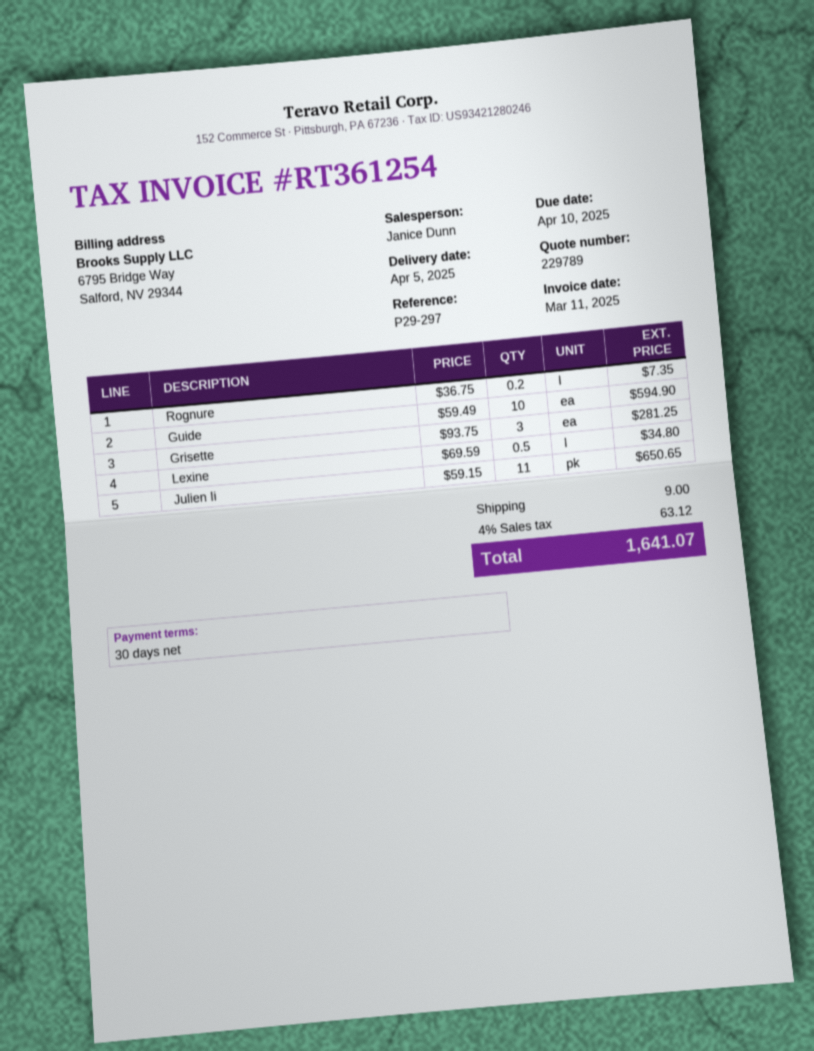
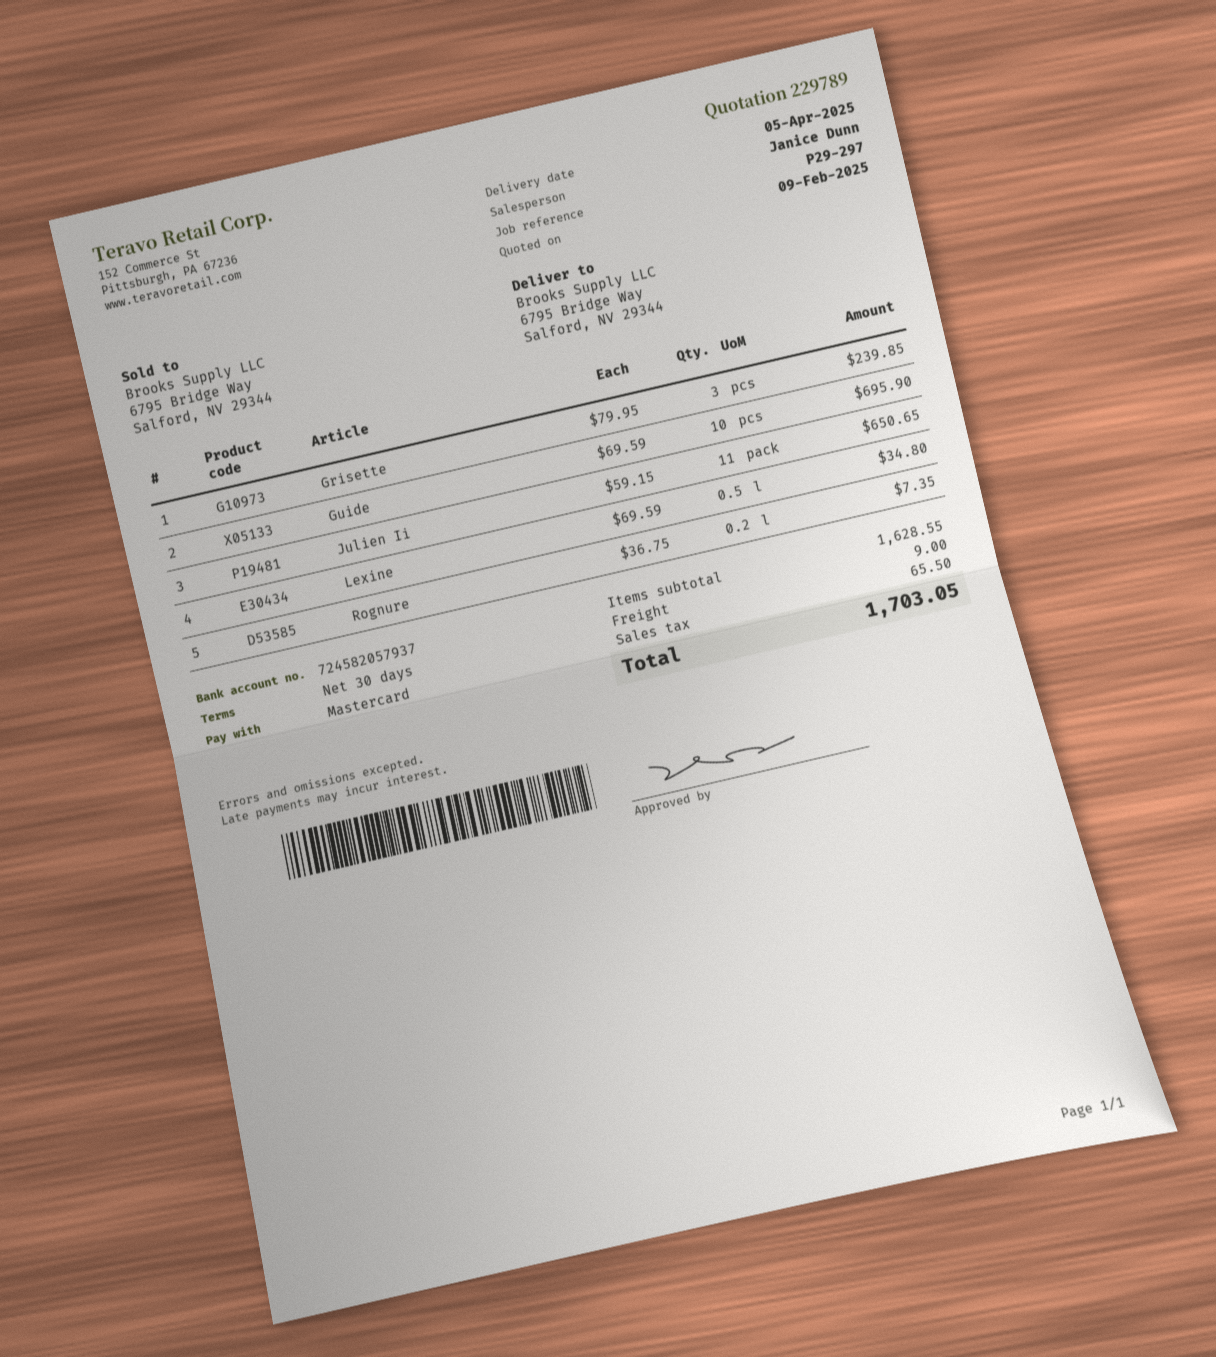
Guide: 10 x 59.49 = 594.90 -> 10 x 69.59 = 695.90
Grisette: 3 x 93.75 = 281.25 -> 3 x 79.95 = 239.85
tax: 63.12 -> 65.50
total: 1641.07 -> 1703.05

